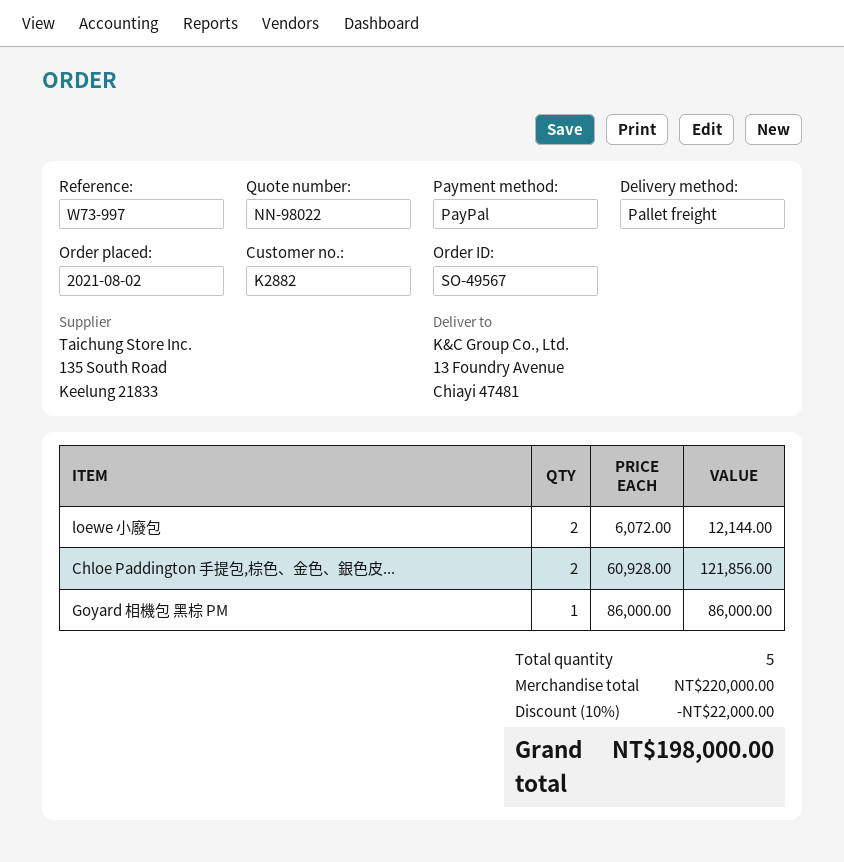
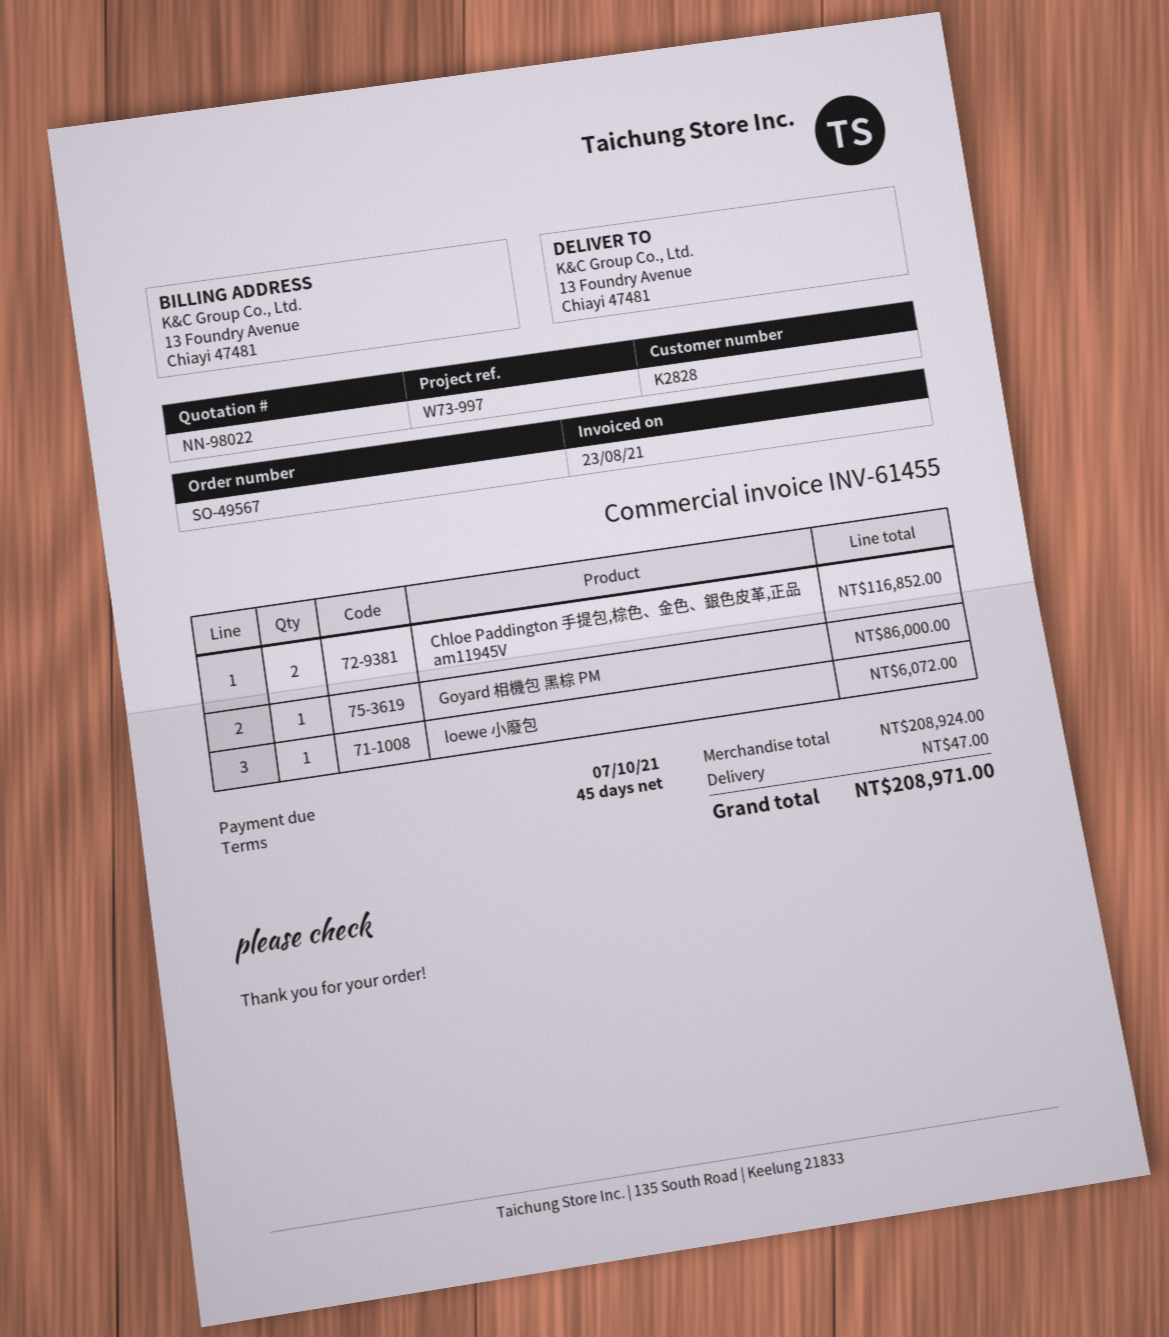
customer number: K2882 -> K2828
loewe 小廢包: 2 for 12144.00 -> 1 for 6072.00
Chloe Paddington 手提包,棕色、金色、銀色皮...: 2 for 121856.00 -> 2 for 116852.00
subtotal: 220000.00 -> 208924.00
discount: 10% = 22000.00 -> none
shipping: none -> 47.00
total: 198000.00 -> 208971.00

